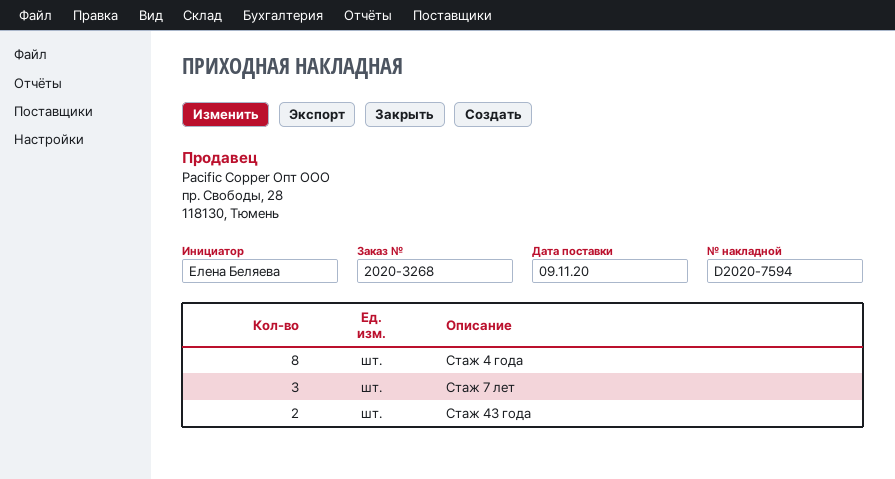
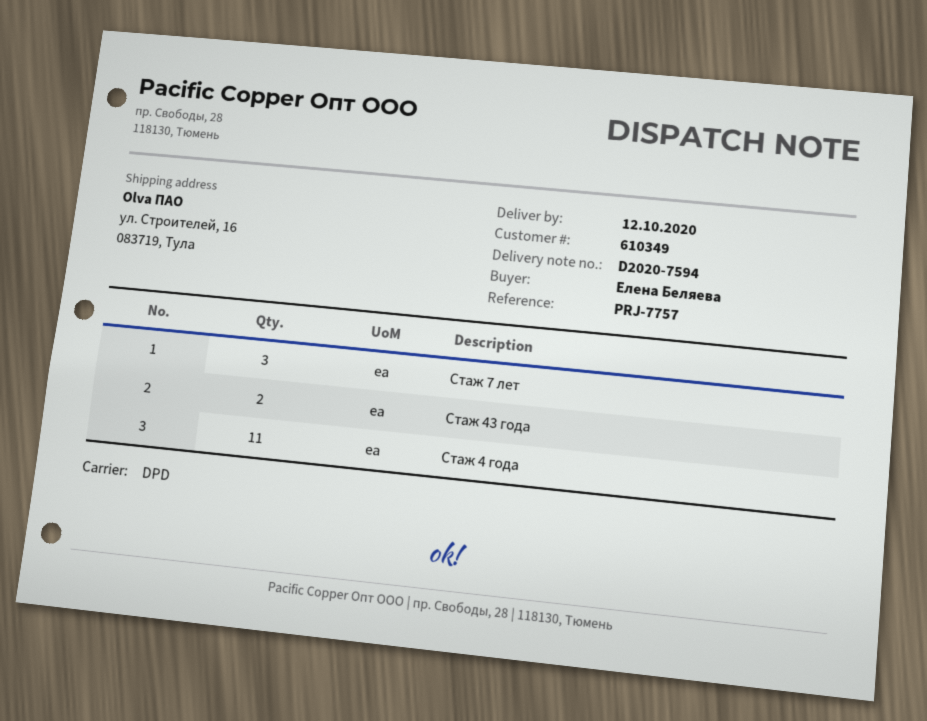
delivery date: 2020-11-09 -> 2020-10-12
Стаж 4 года: 8 -> 11

